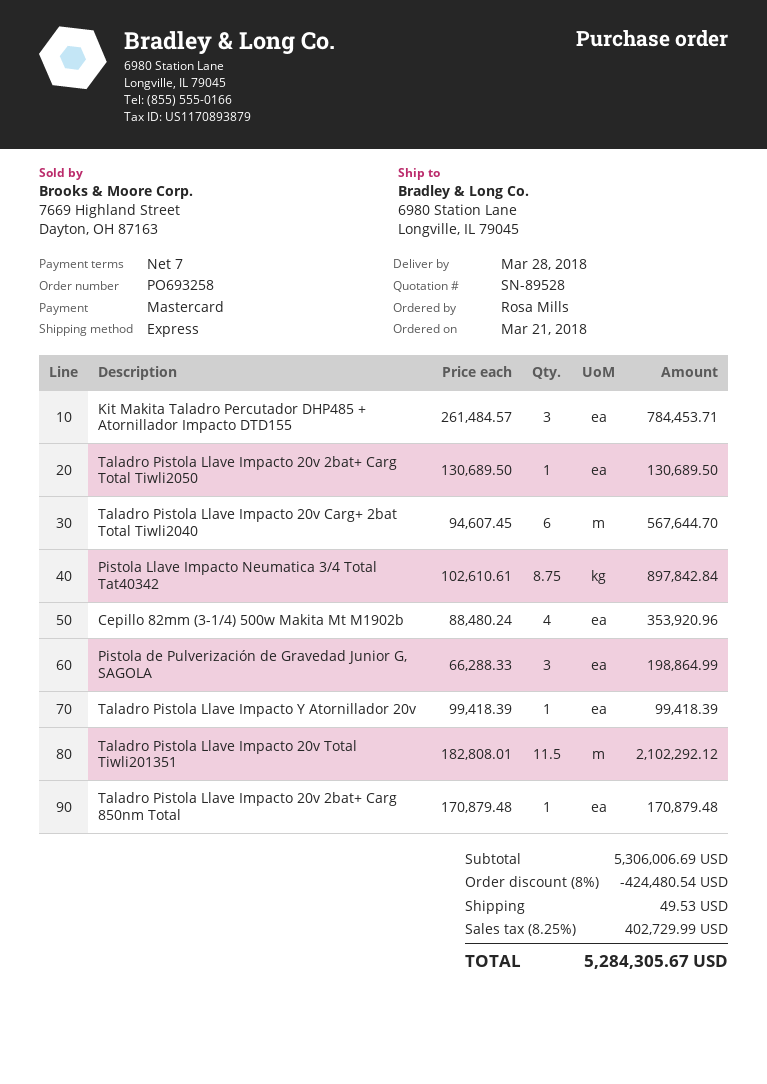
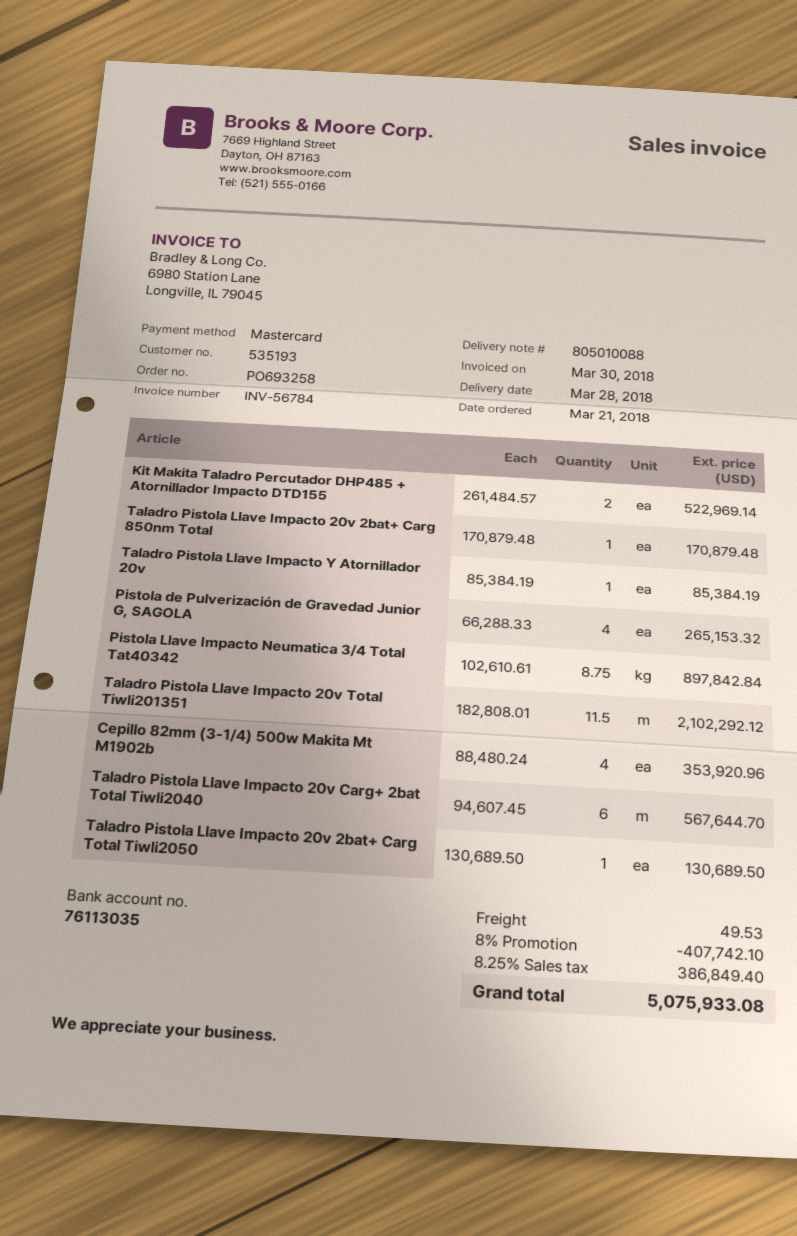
Kit Makita Taladro Percutador DHP485 + Atornillador Impacto DTD155: 3 x 261484.57 = 784453.71 -> 2 x 261484.57 = 522969.14
Pistola de Pulverización de Gravedad Junior G, SAGOLA: 3 x 66288.33 = 198864.99 -> 4 x 66288.33 = 265153.32
Taladro Pistola Llave Impacto Y Atornillador 20v: 1 x 99418.39 = 99418.39 -> 1 x 85384.19 = 85384.19
discount: 8% = 424480.54 -> 8% = 407742.10
tax: 8.25% = 402729.99 -> 8.25% = 386849.40
total: 5284305.67 -> 5075933.08

